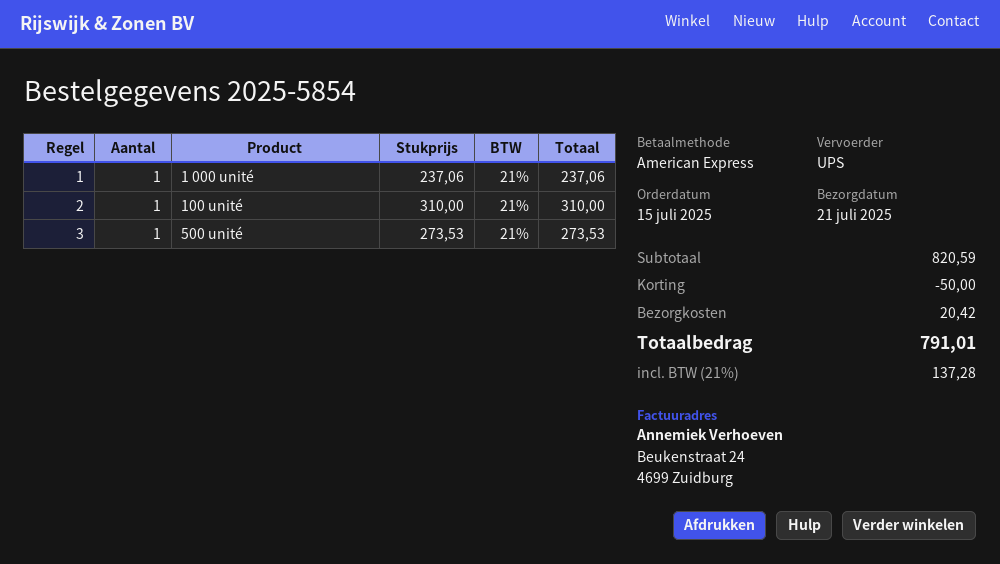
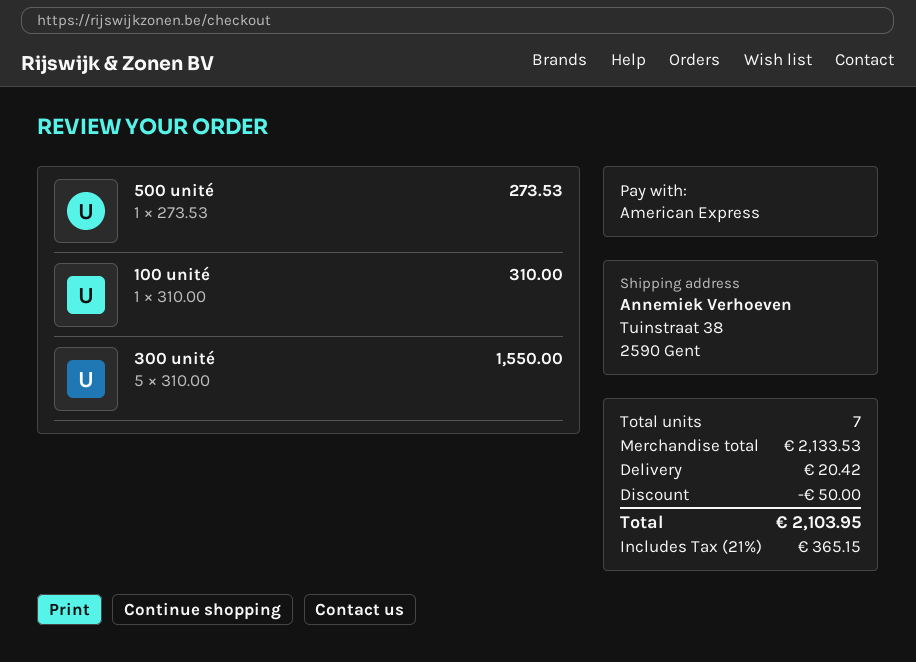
1 000 unité: 1 x 237.06 = 237.06 -> none
300 unité: none -> 5 x 310.00 = 1550.00
subtotal: 820.59 -> 2133.53
tax: 21% = 137.28 -> 21% = 365.15
total: 791.01 -> 2103.95

